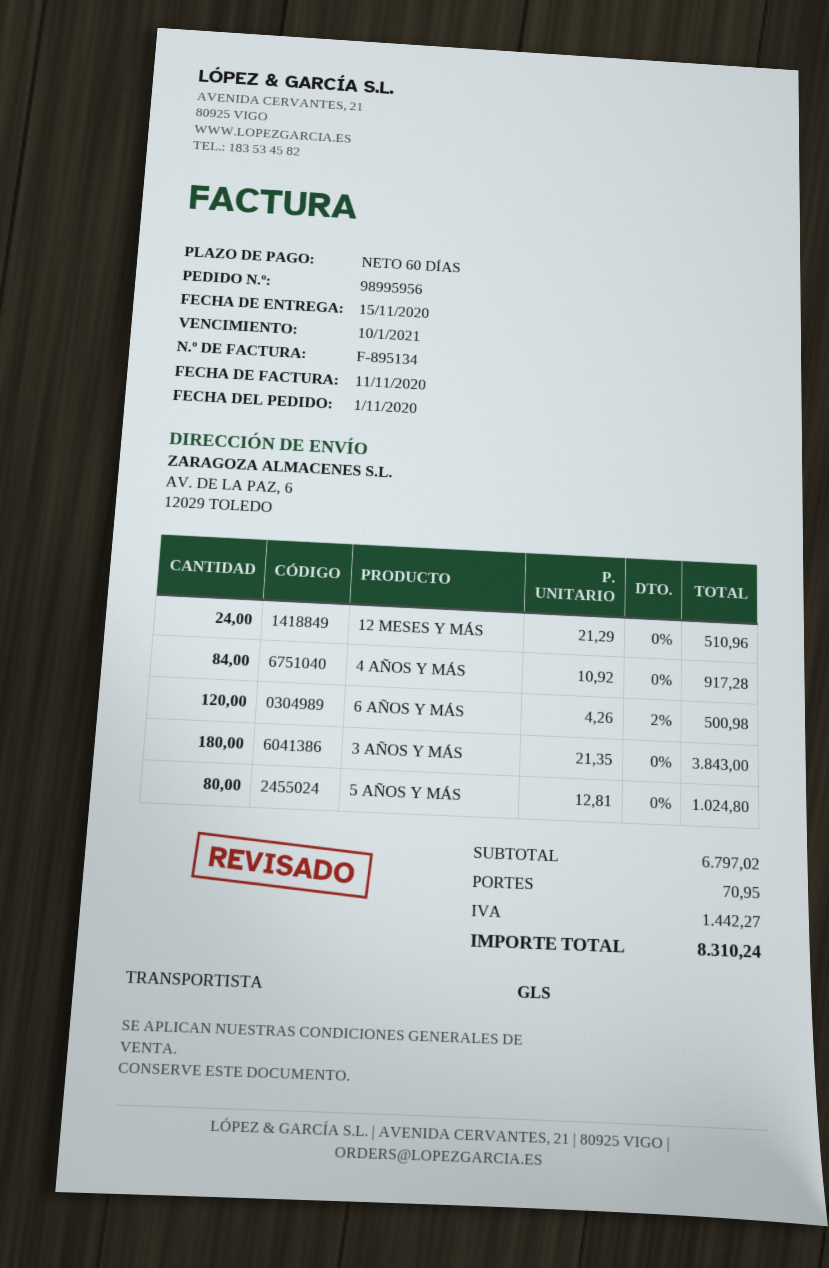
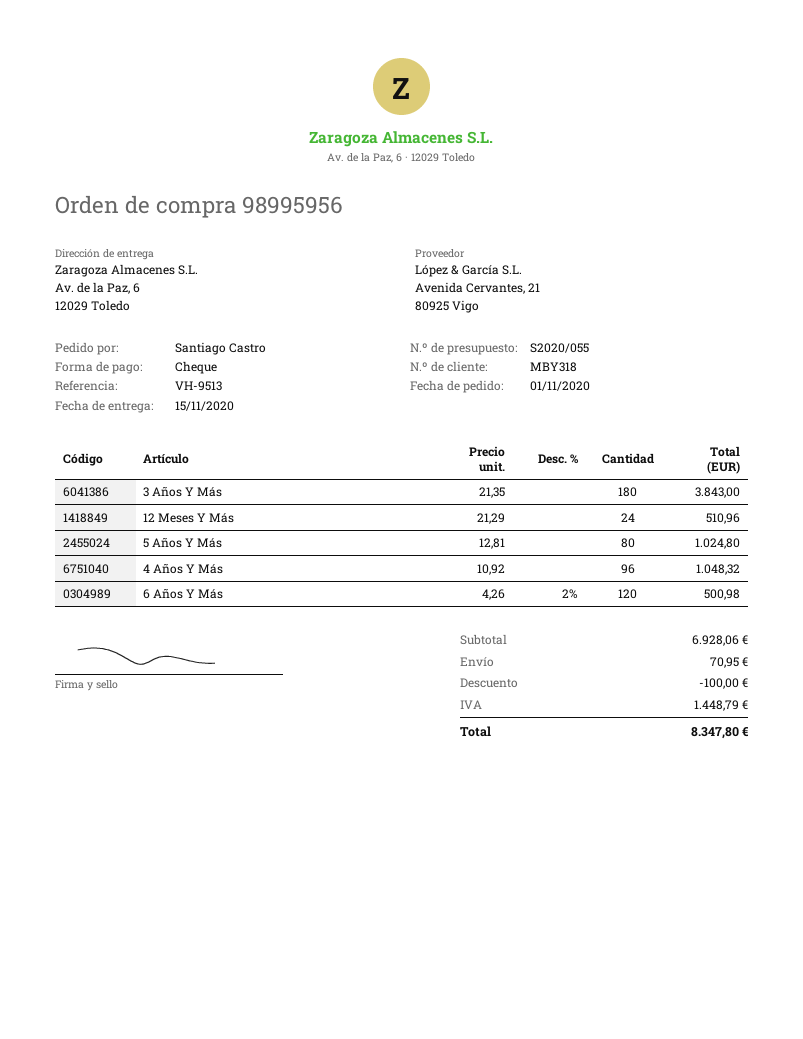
4 AÑOS Y MÁS: 84 x 10.92 = 917.28 -> 96 x 10.92 = 1048.32
subtotal: 6797.02 -> 6928.06
discount: none -> 100.00
tax: 1442.27 -> 1448.79
total: 8310.24 -> 8347.80

